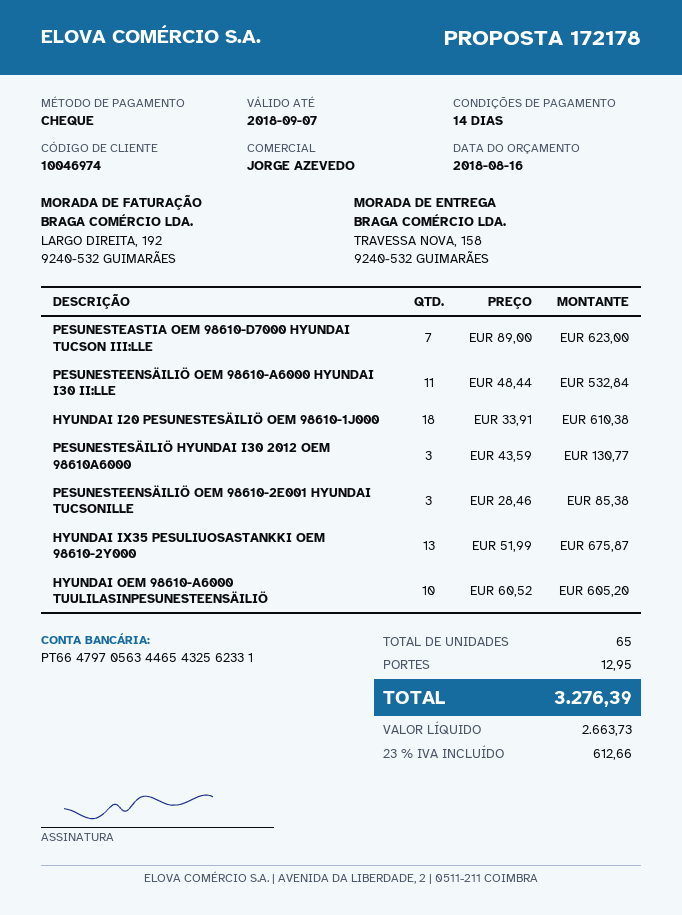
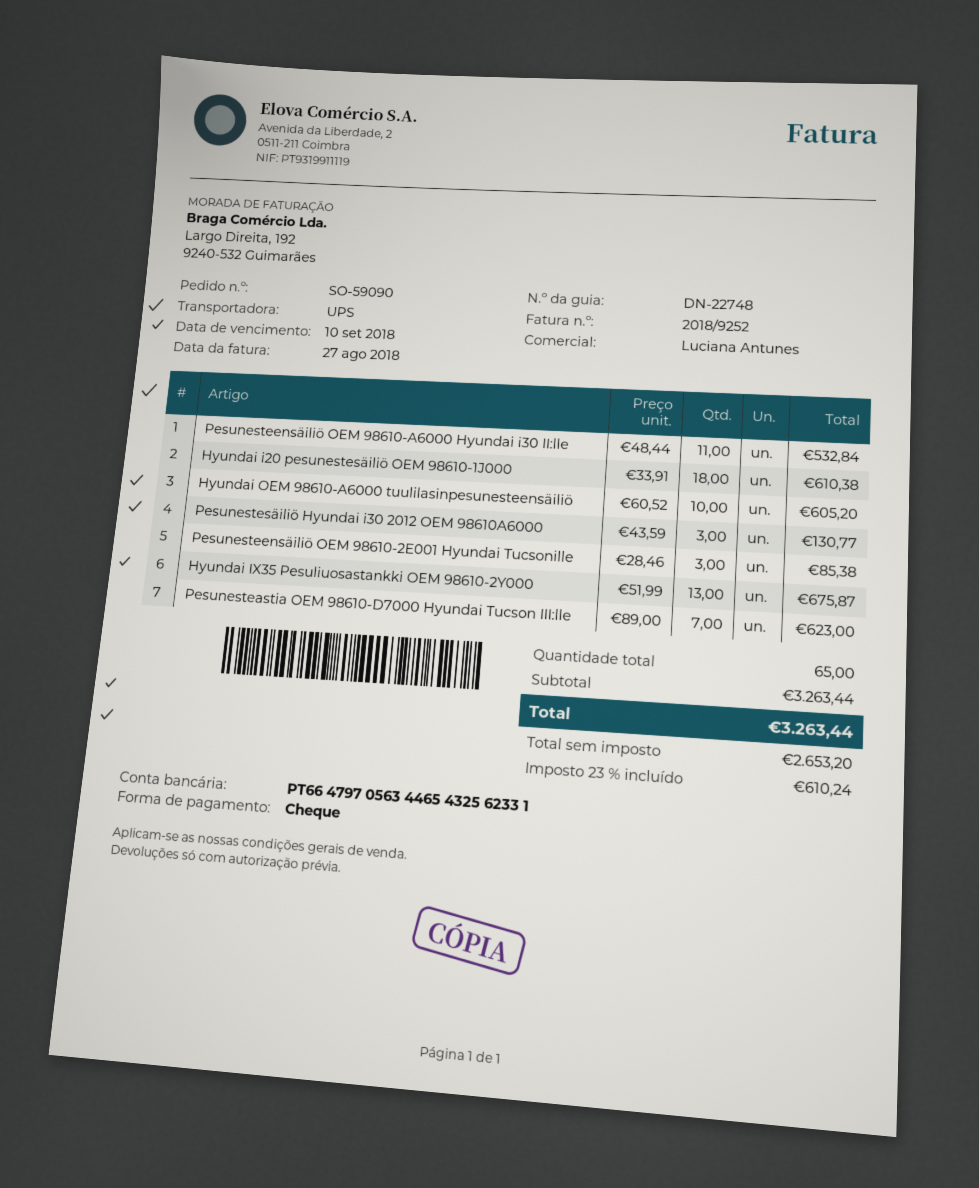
sales rep: JORGE AZEVEDO -> Luciana Antunes
shipping: 12.95 -> none
net: 2663.73 -> 2653.20
tax: 23% = 612.66 -> 23% = 610.24
total: 3276.39 -> 3263.44

